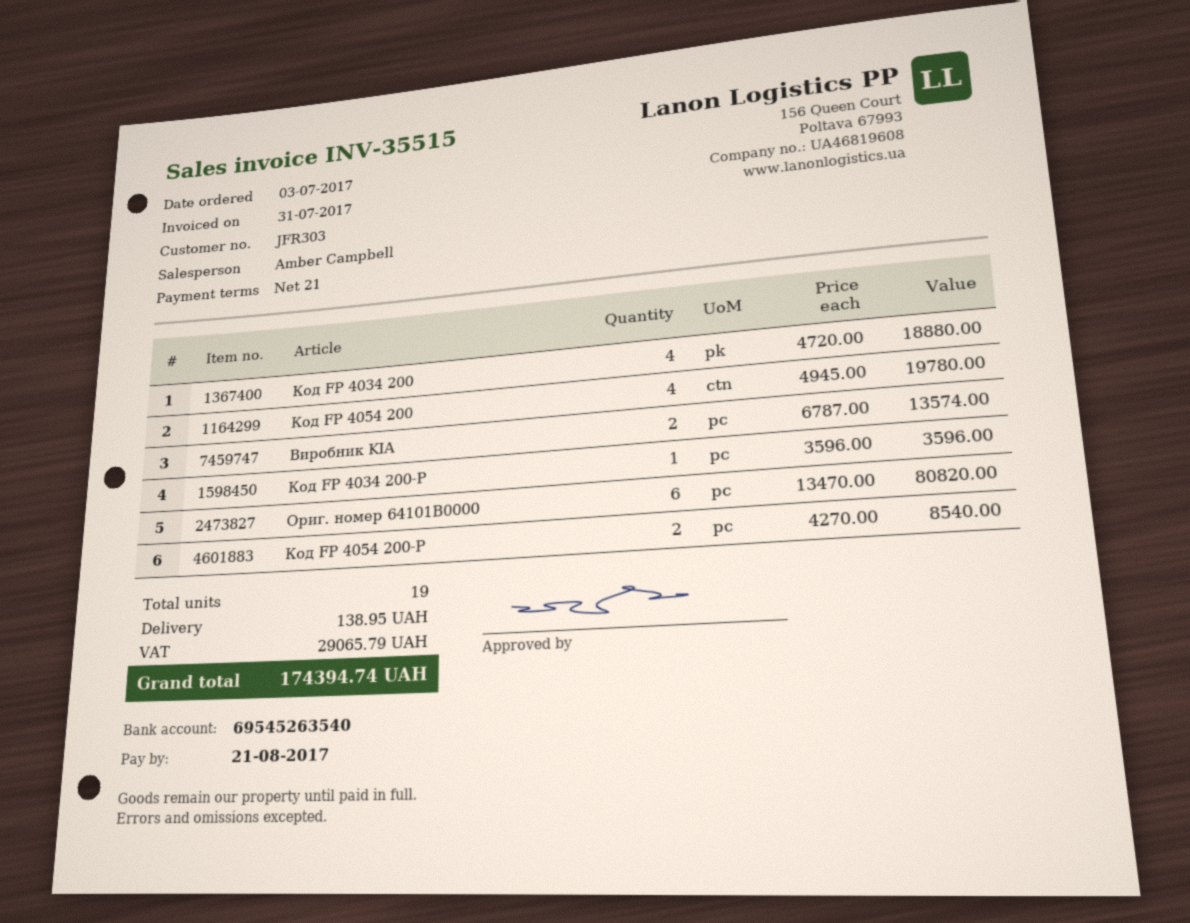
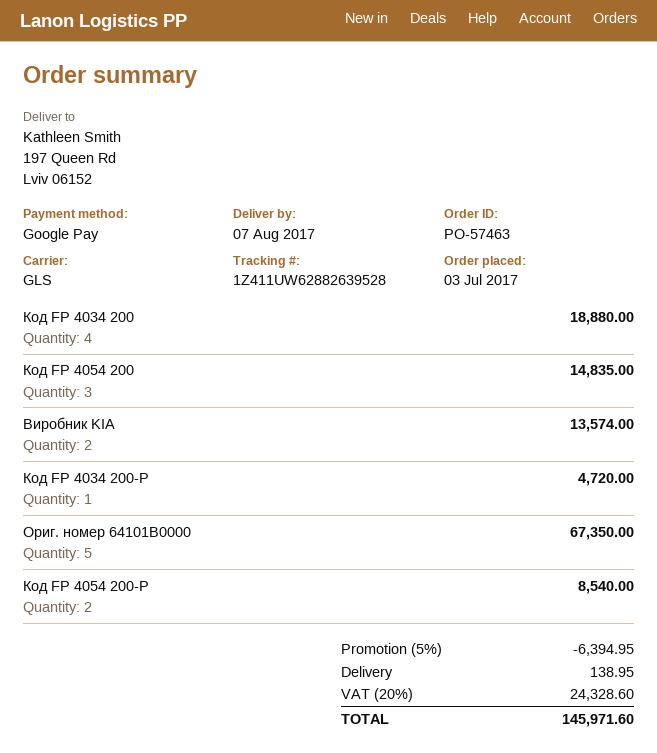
Код FP 4054 200: 4 for 19780.00 -> 3 for 14835.00
Код FP 4034 200-P: 1 for 3596.00 -> 1 for 4720.00
Ориг. номер 64101B0000: 6 for 80820.00 -> 5 for 67350.00
discount: none -> 5% = 6394.95
tax: 29065.79 -> 24328.60
total: 174394.74 -> 145971.60

